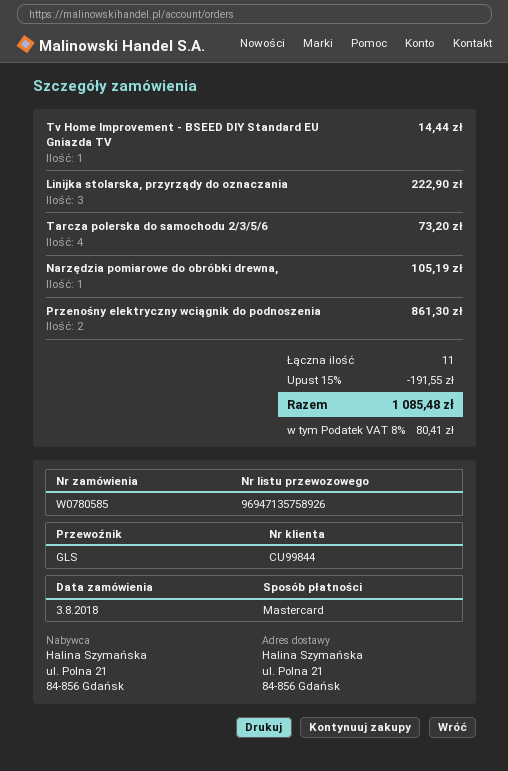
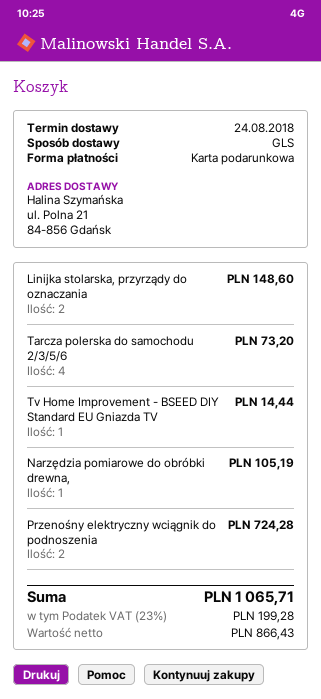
payment method: Mastercard -> gift card
Linijka stolarska, przyrządy do oznaczania: 3 for 222.90 -> 2 for 148.60
Przenośny elektryczny wciągnik do podnoszenia: 2 for 861.30 -> 2 for 724.28
discount: 15% = 191.55 -> none
tax: 8% = 80.41 -> 23% = 199.28
total: 1085.48 -> 1065.71

